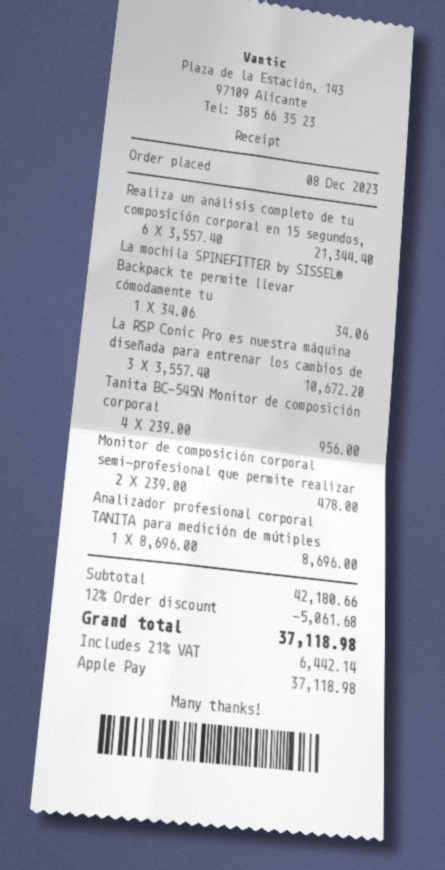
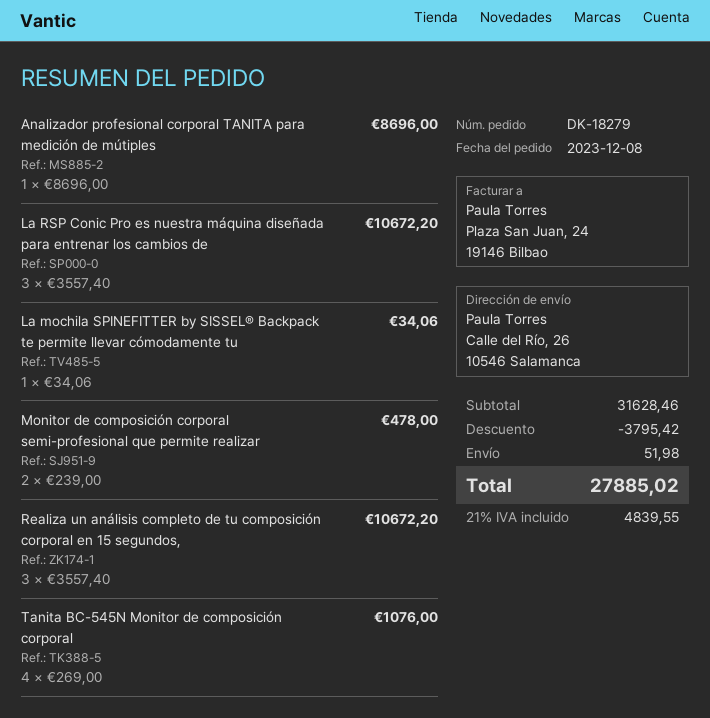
Realiza un análisis completo de tu composición corporal en 15 segundos,: 6 x 3557.40 = 21344.40 -> 3 x 3557.40 = 10672.20
Tanita BC-545N Monitor de composición corporal: 4 x 239.00 = 956.00 -> 4 x 269.00 = 1076.00
subtotal: 42180.66 -> 31628.46
discount: 5061.68 -> 3795.42
shipping: none -> 51.98
tax: 21% = 6442.14 -> 21% = 4839.55
total: 37118.98 -> 27885.02

